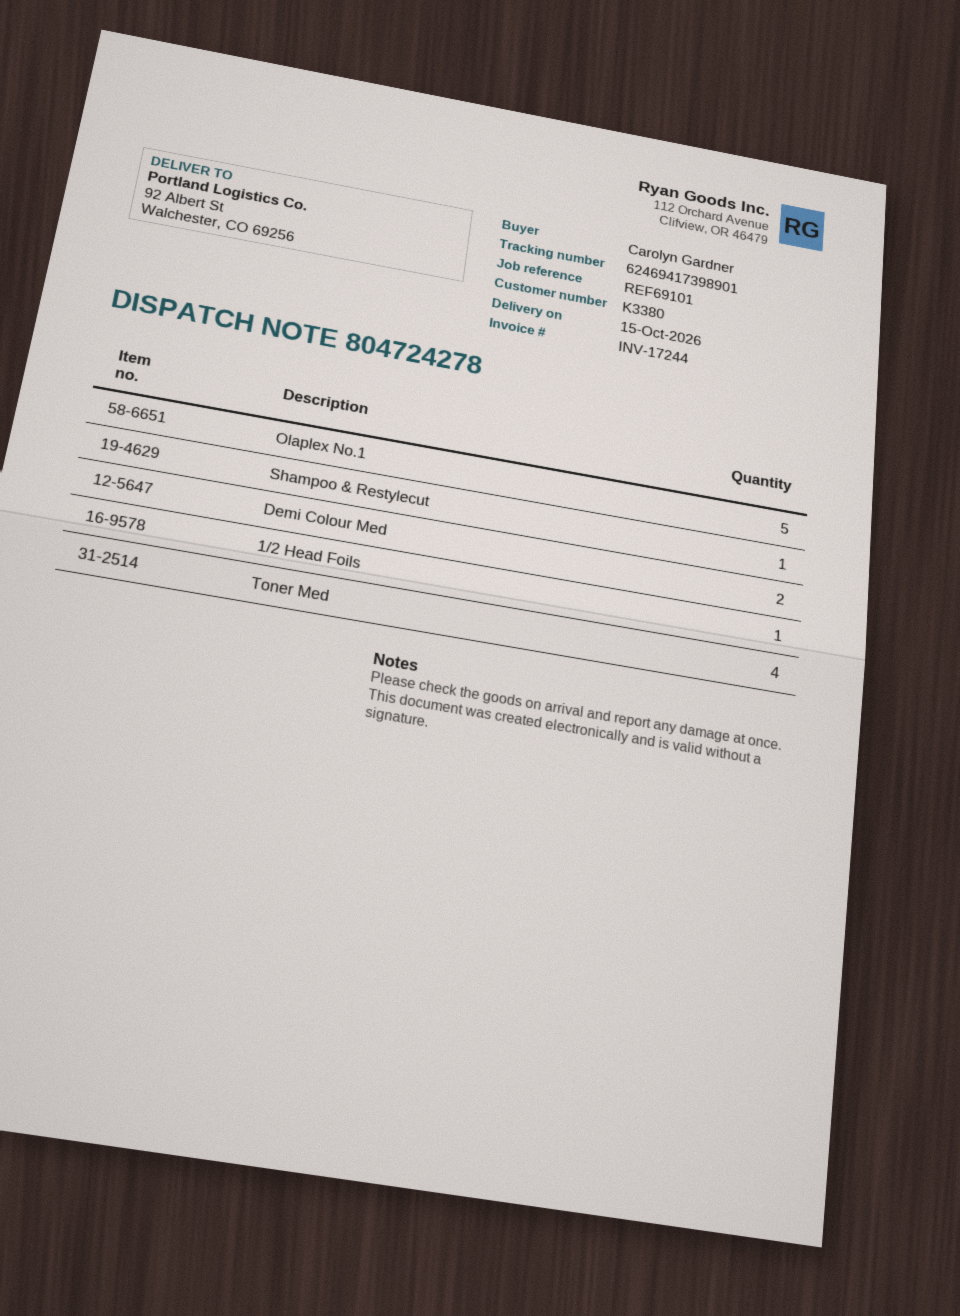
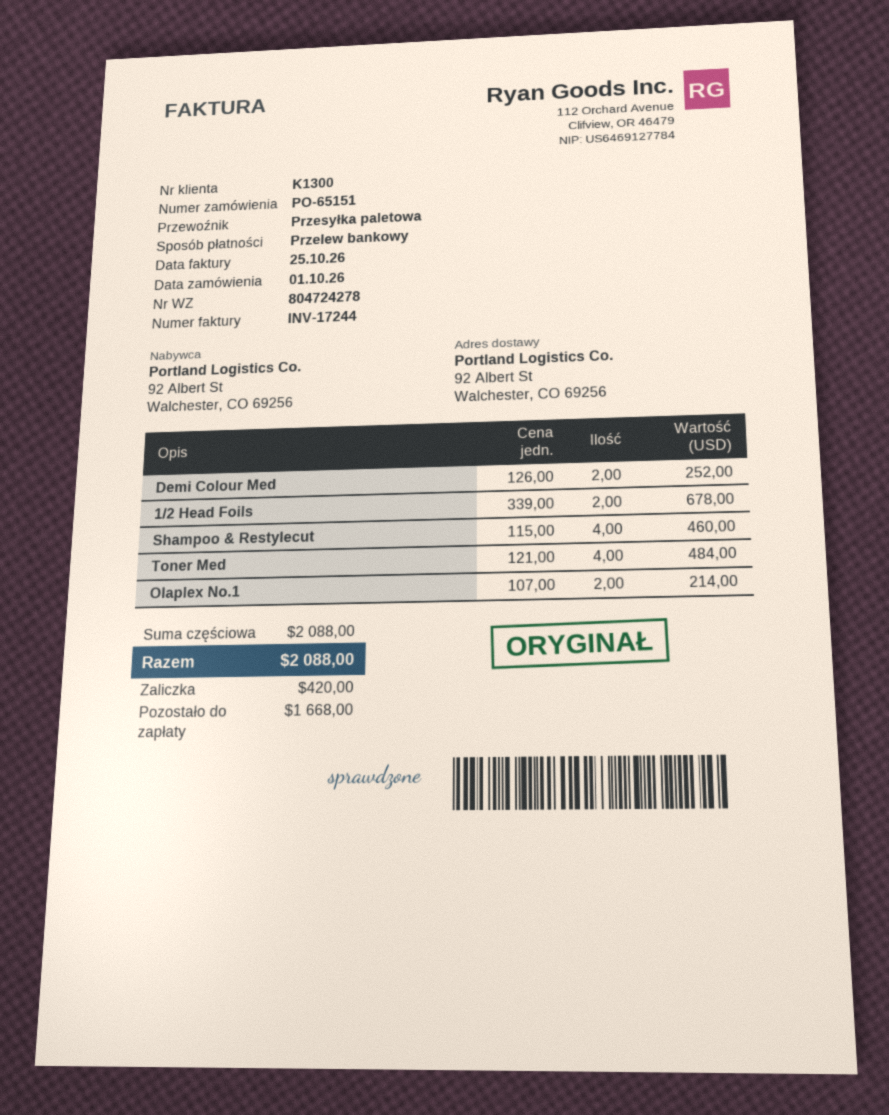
customer number: K3380 -> K1300
Olaplex No.1: 5 -> 2
Shampoo & Restylecut: 1 -> 4
1/2 Head Foils: 1 -> 2

